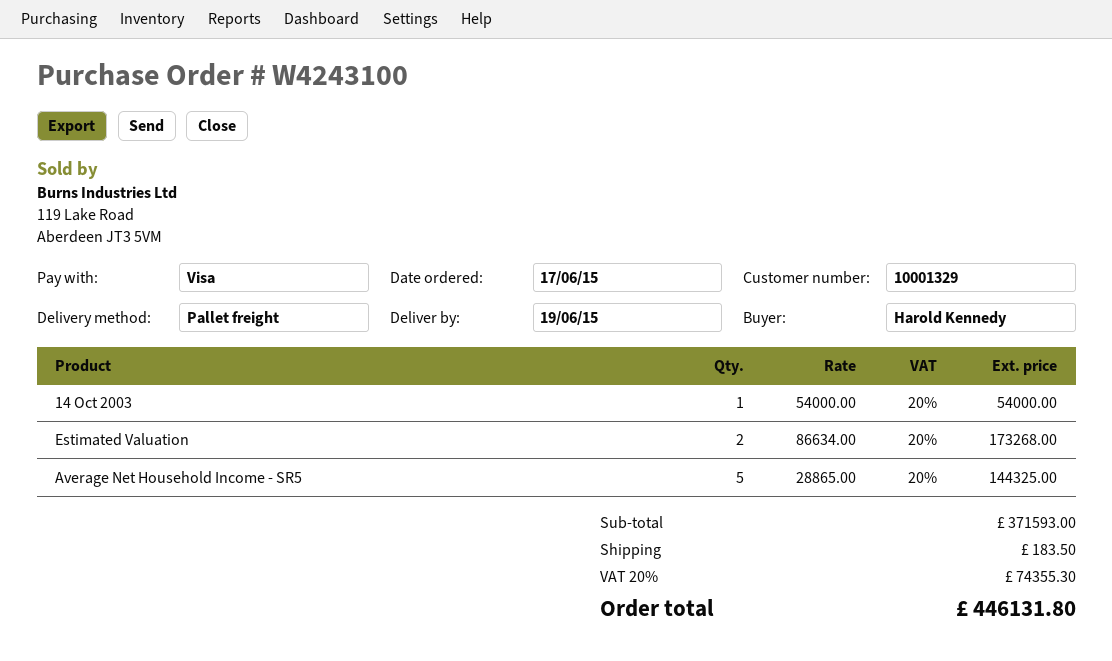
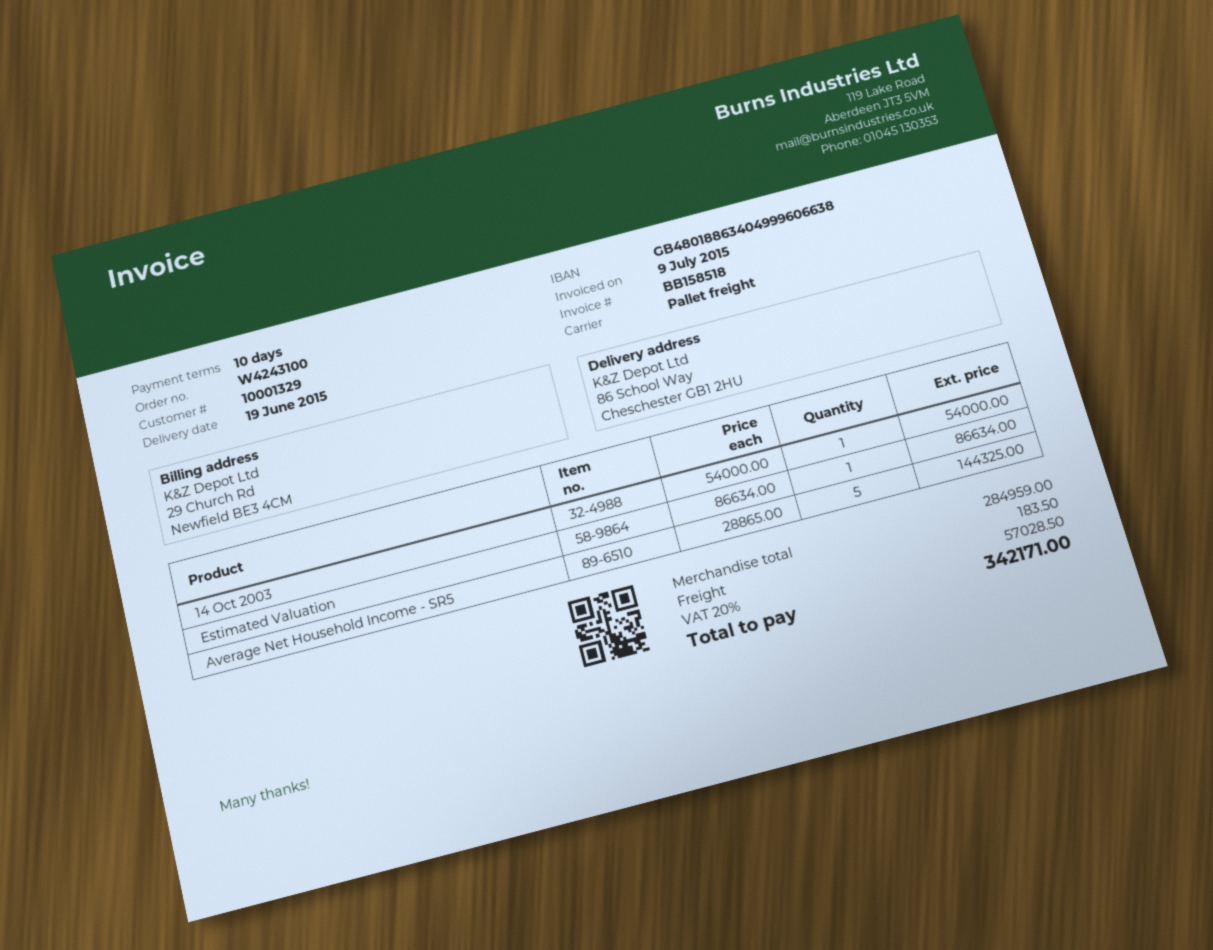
Estimated Valuation: 2 x 86634.00 = 173268.00 -> 1 x 86634.00 = 86634.00
subtotal: 371593.00 -> 284959.00
tax: 20% = 74355.30 -> 20% = 57028.50
total: 446131.80 -> 342171.00

